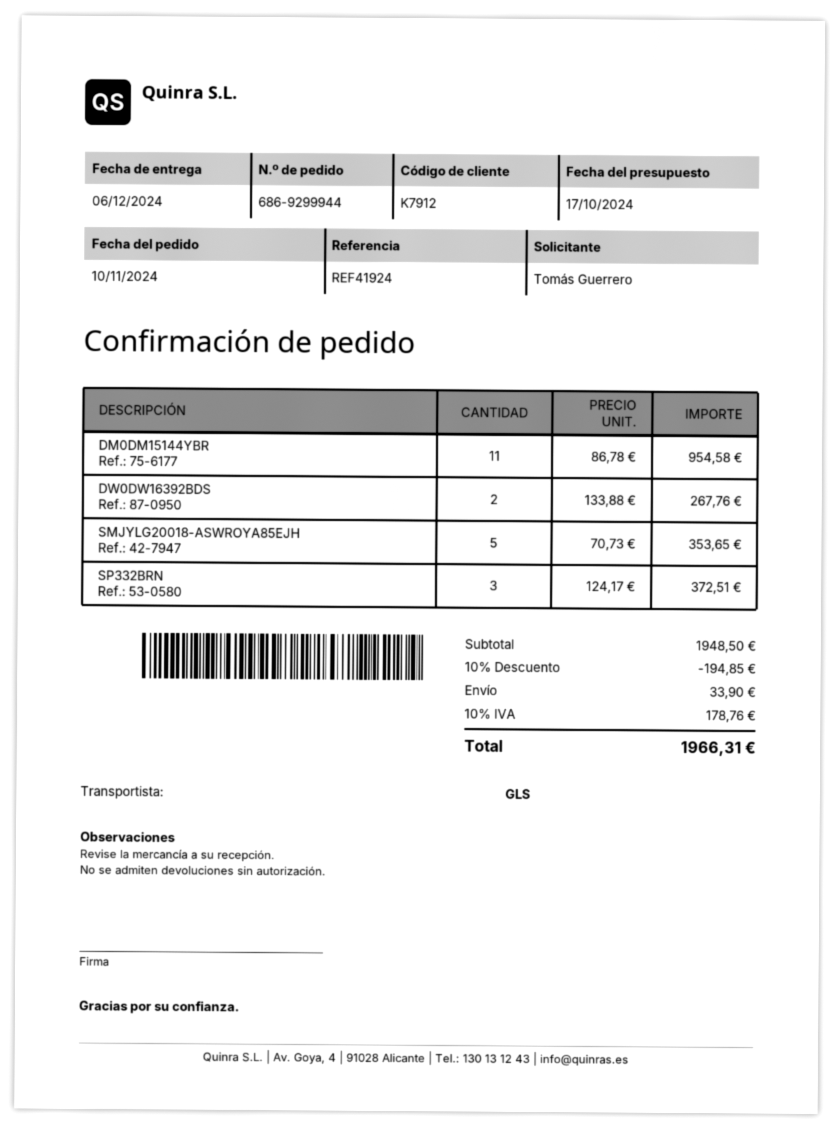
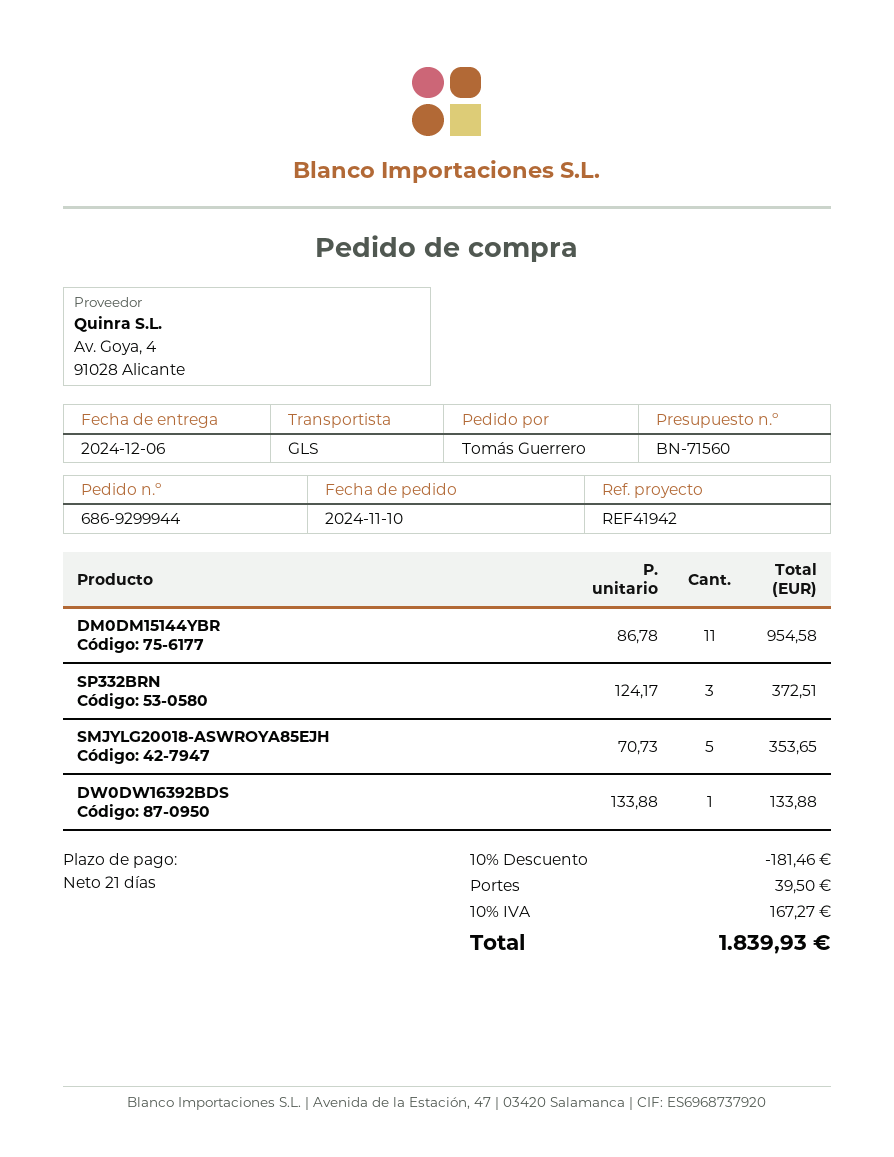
reference: REF41924 -> REF41942
DW0DW16392BDS: 2 x 133.88 = 267.76 -> 1 x 133.88 = 133.88
discount: 10% = 194.85 -> 10% = 181.46
shipping: 33.90 -> 39.50
tax: 10% = 178.76 -> 10% = 167.27
total: 1966.31 -> 1839.93

